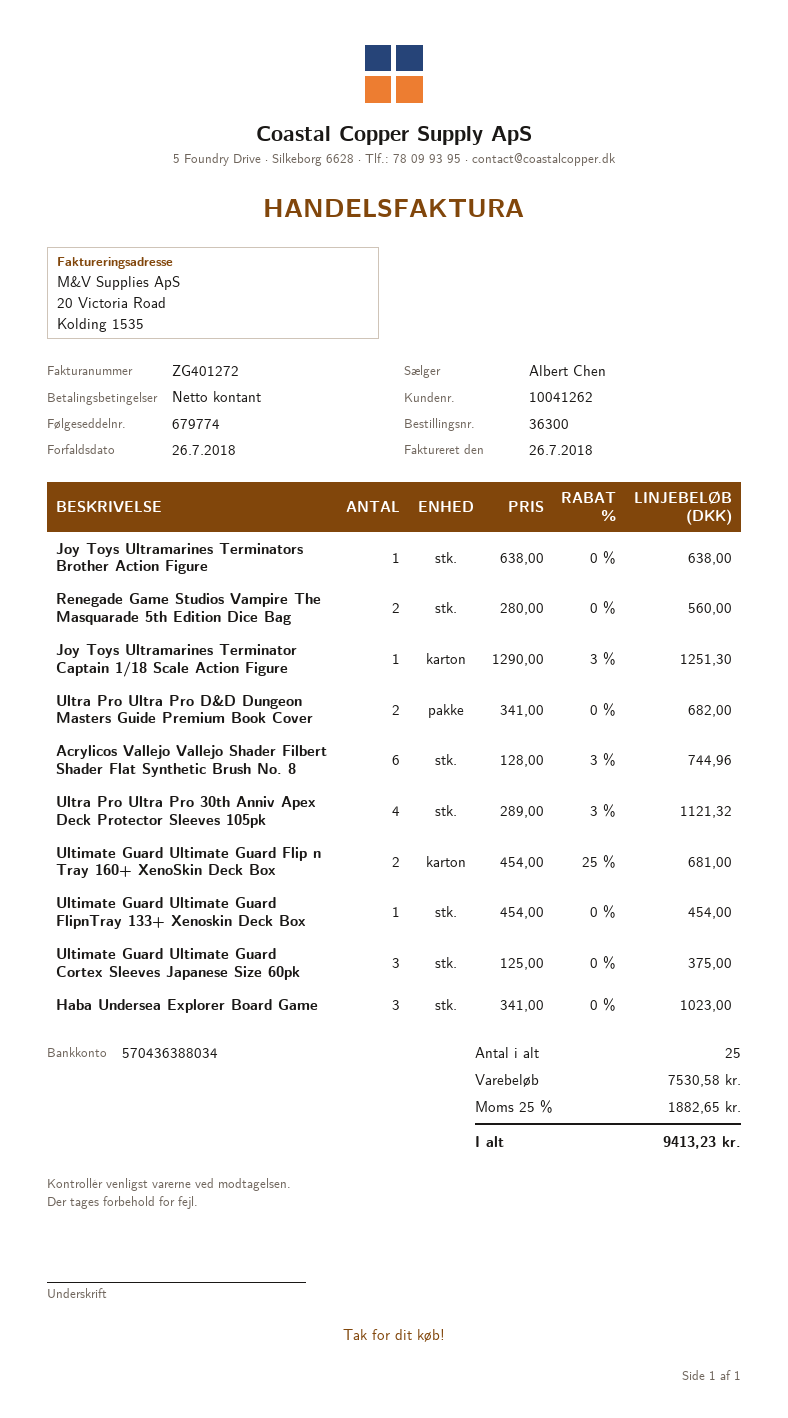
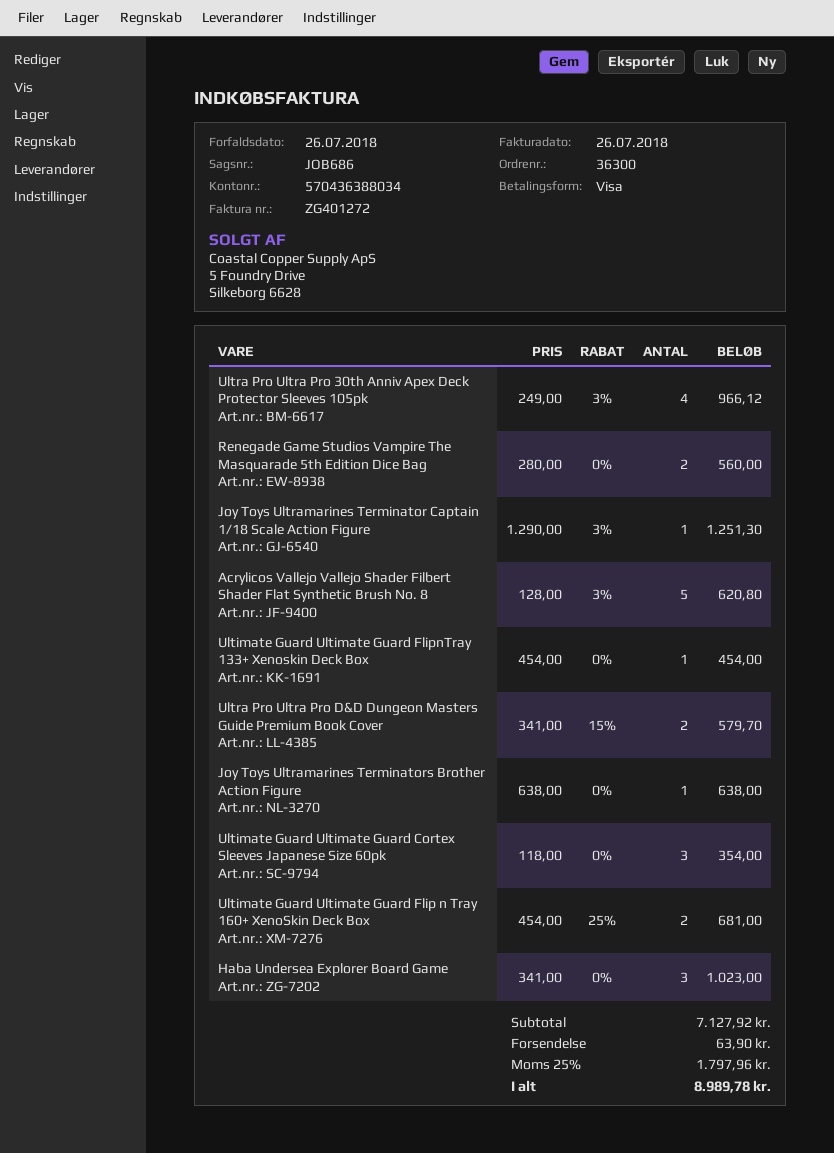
Ultra Pro Ultra Pro D&D Dungeon Masters Guide Premium Book Cover: 2 x 341.00 = 682.00 -> 2 x 341.00 - 15% = 579.70
Acrylicos Vallejo Vallejo Shader Filbert Shader Flat Synthetic Brush No. 8: 6 x 128.00 - 3% = 744.96 -> 5 x 128.00 - 3% = 620.80
Ultra Pro Ultra Pro 30th Anniv Apex Deck Protector Sleeves 105pk: 4 x 289.00 - 3% = 1121.32 -> 4 x 249.00 - 3% = 966.12
Ultimate Guard Ultimate Guard Cortex Sleeves Japanese Size 60pk: 3 x 125.00 = 375.00 -> 3 x 118.00 = 354.00
subtotal: 7530.58 -> 7127.92
shipping: none -> 63.90
tax: 25% = 1882.65 -> 25% = 1797.96
total: 9413.23 -> 8989.78

